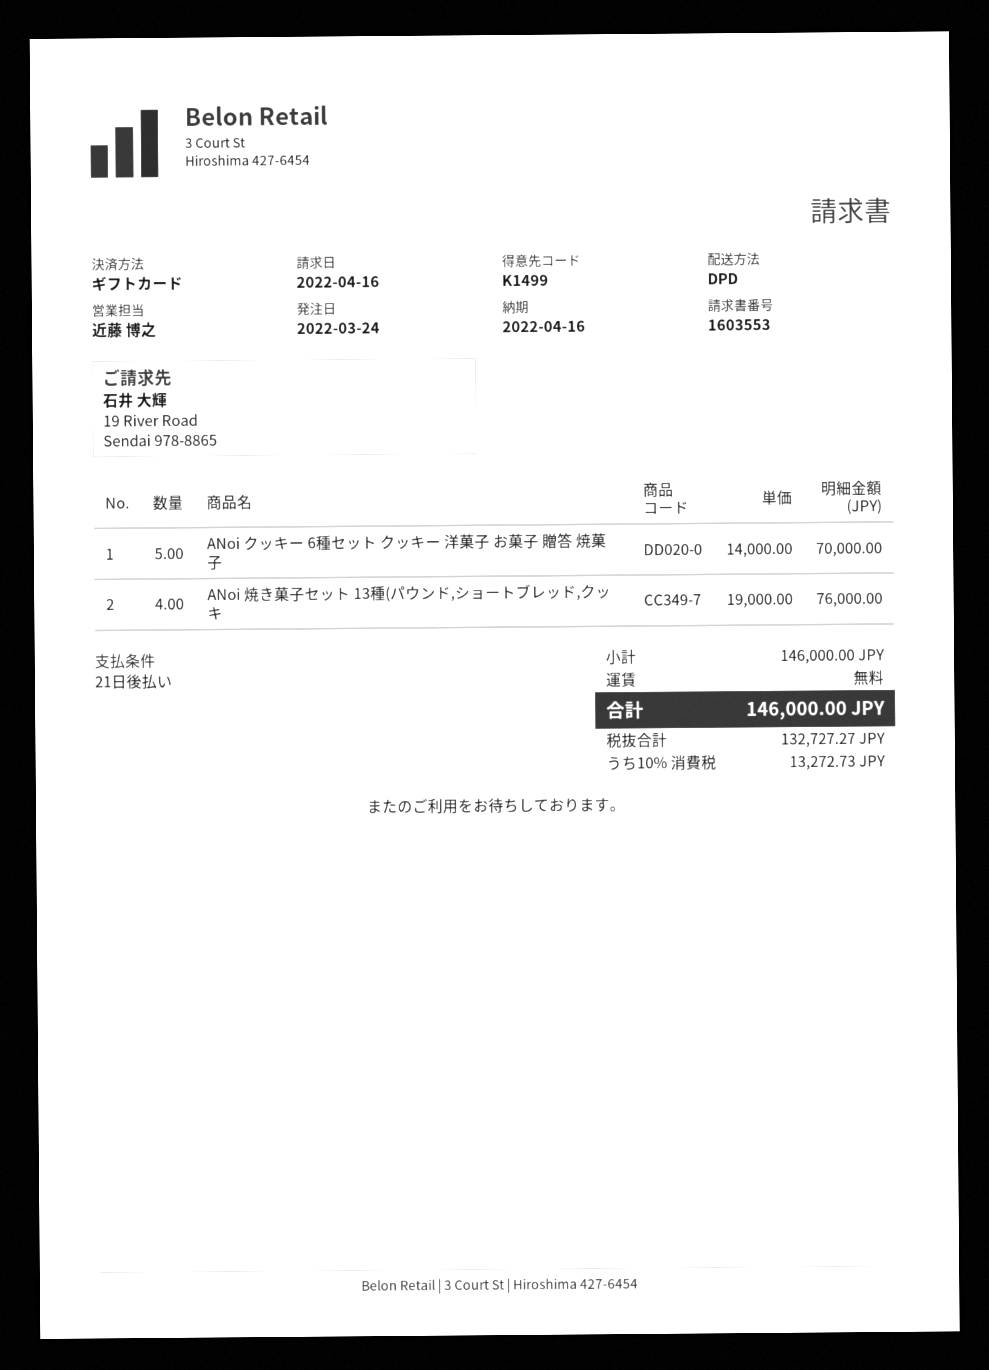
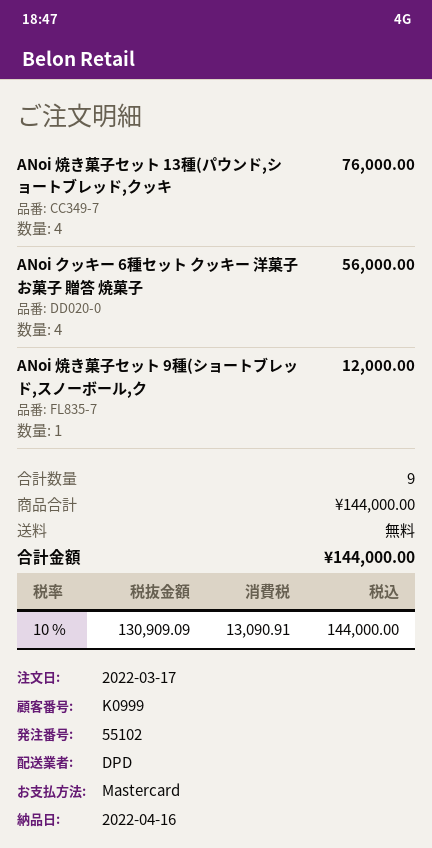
order date: 2022-03-24 -> 2022-03-17
customer number: K1499 -> K0999
payment method: gift card -> Mastercard
ANoi クッキー 6種セット クッキー 洋菓子 お菓子 贈答 焼菓子: 5 for 70000.00 -> 4 for 56000.00
ANoi 焼き菓子セット 9種(ショートブレッド,スノーボール,ク: none -> 1 for 12000.00
subtotal: 146000.00 -> 144000.00
net: 132727.27 -> 130909.09
tax: 10% = 13272.73 -> 10% = 13090.91
total: 146000.00 -> 144000.00

